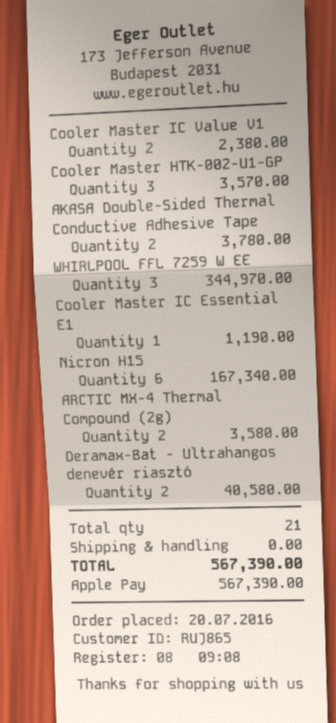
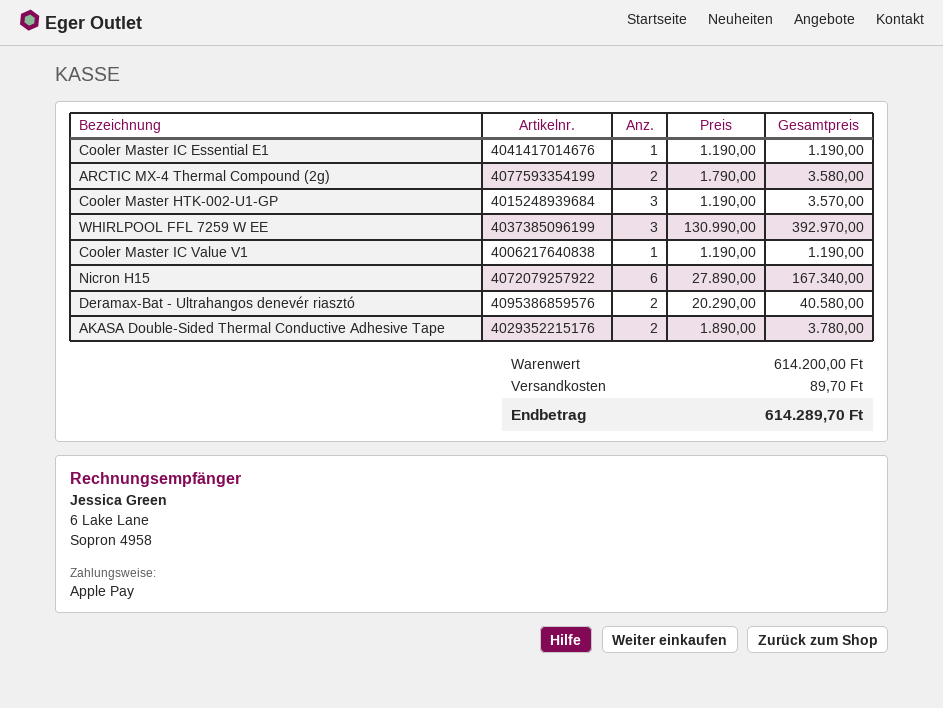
Cooler Master IC Value V1: 2 for 2380.00 -> 1 for 1190.00
WHIRLPOOL FFL 7259 W EE: 3 for 344970.00 -> 3 for 392970.00
shipping: 0.00 -> 89.70
total: 567390.00 -> 614289.70

